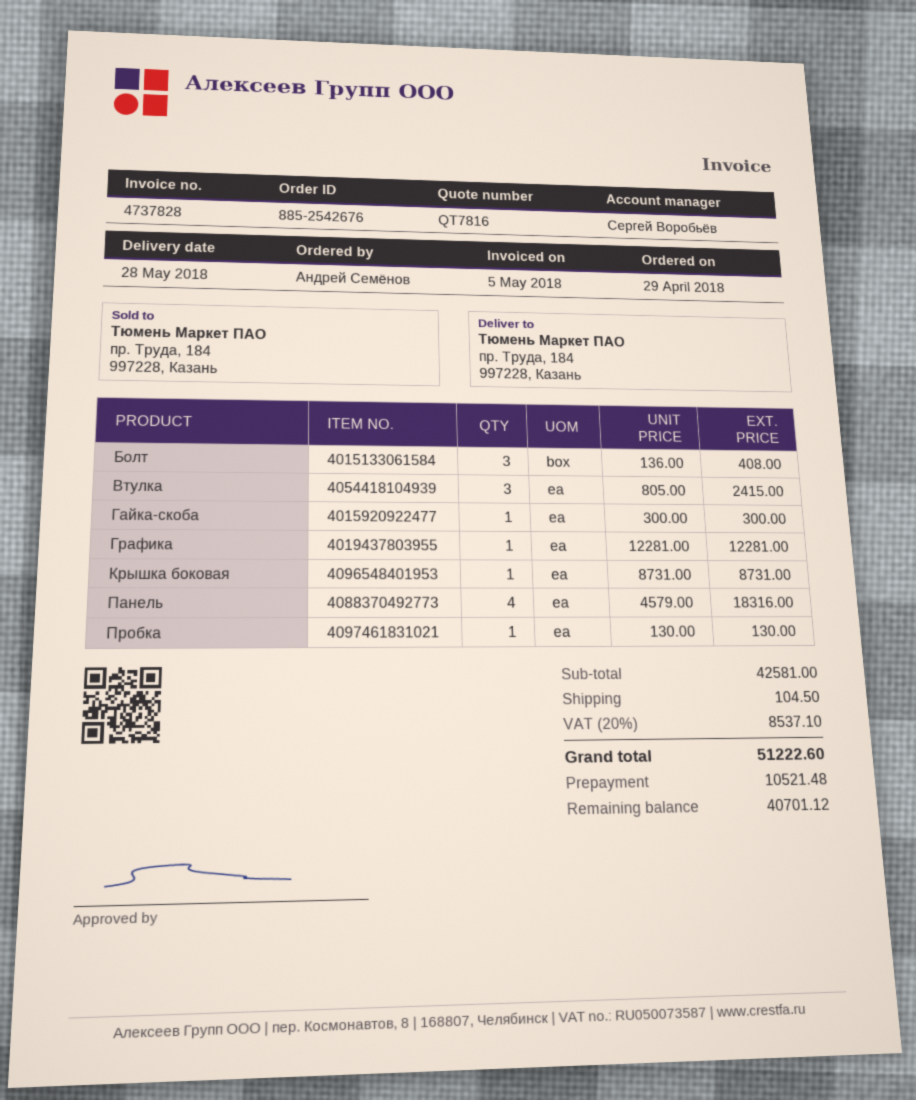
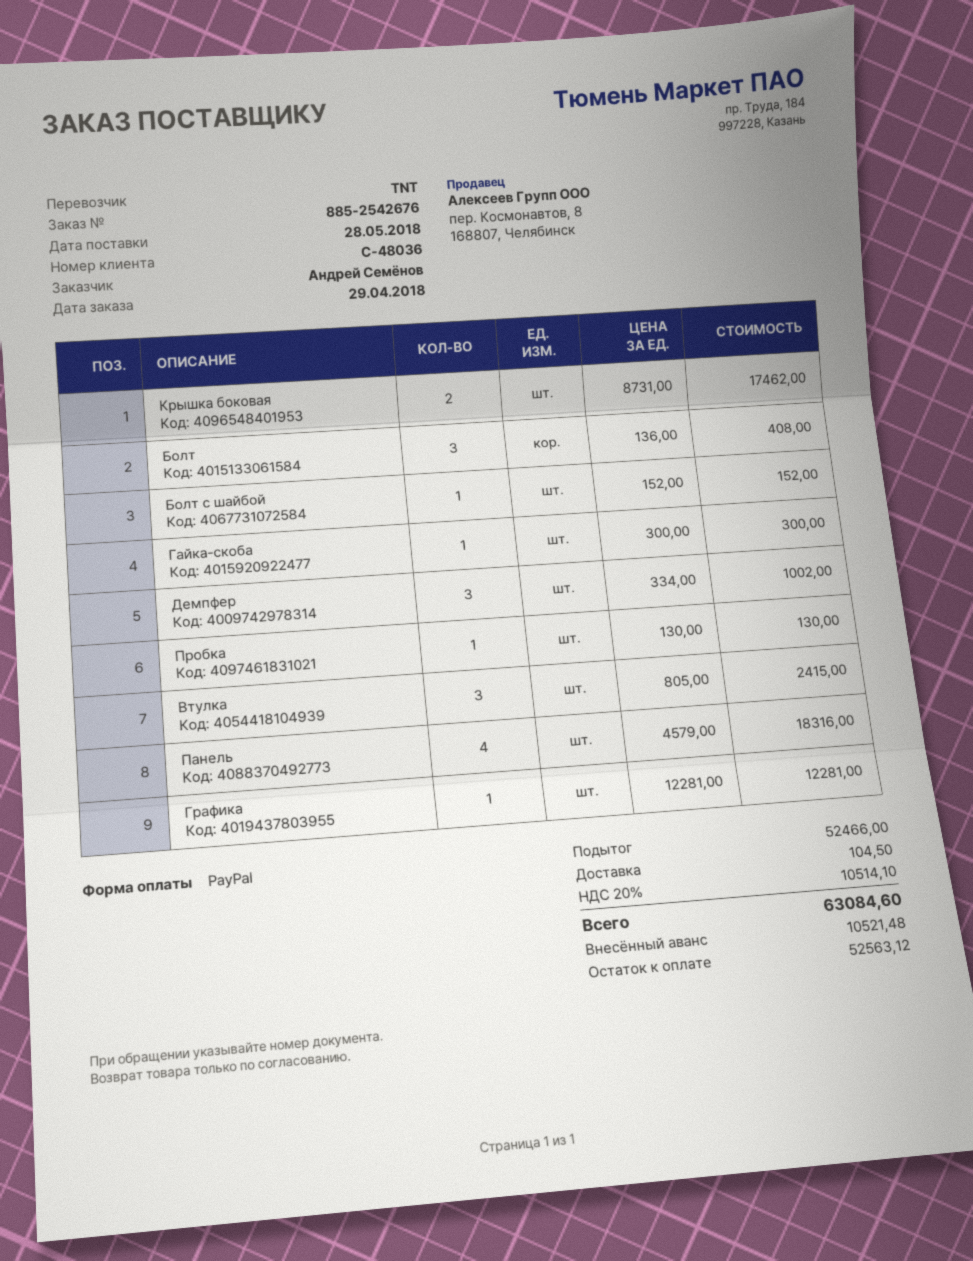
Крышка боковая: 1 x 8731.00 = 8731.00 -> 2 x 8731.00 = 17462.00
Болт с шайбой: none -> 1 x 152.00 = 152.00
Демпфер: none -> 3 x 334.00 = 1002.00
subtotal: 42581.00 -> 52466.00
tax: 20% = 8537.10 -> 20% = 10514.10
total: 51222.60 -> 63084.60
balance: 40701.12 -> 52563.12

